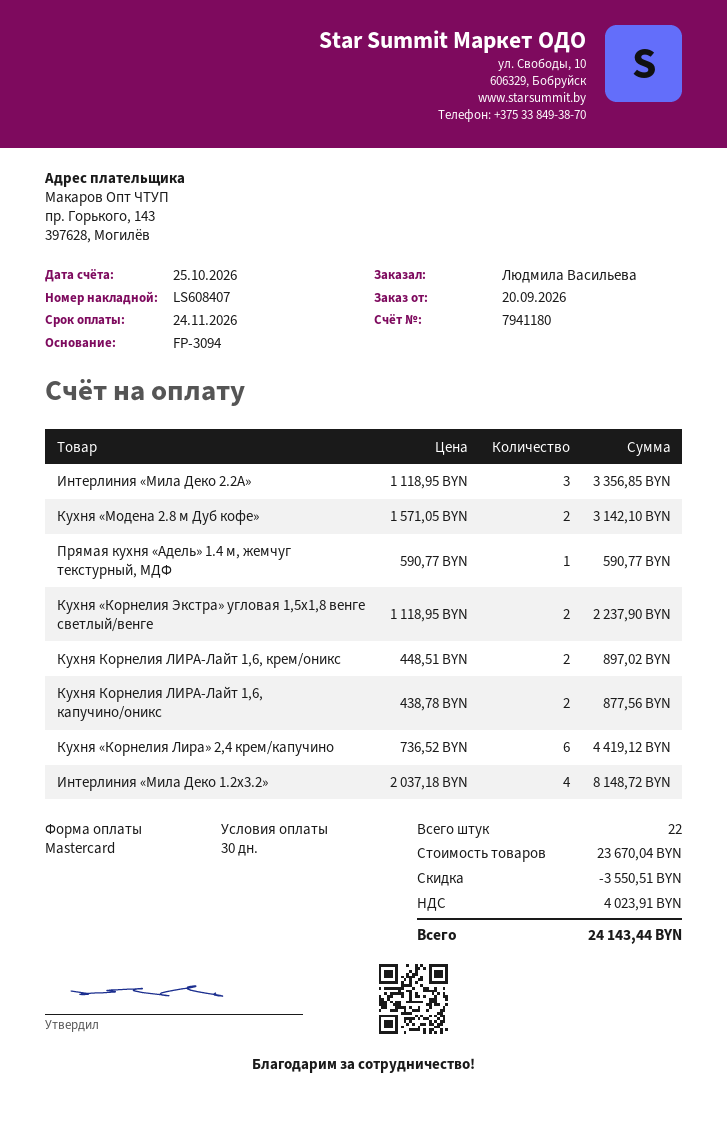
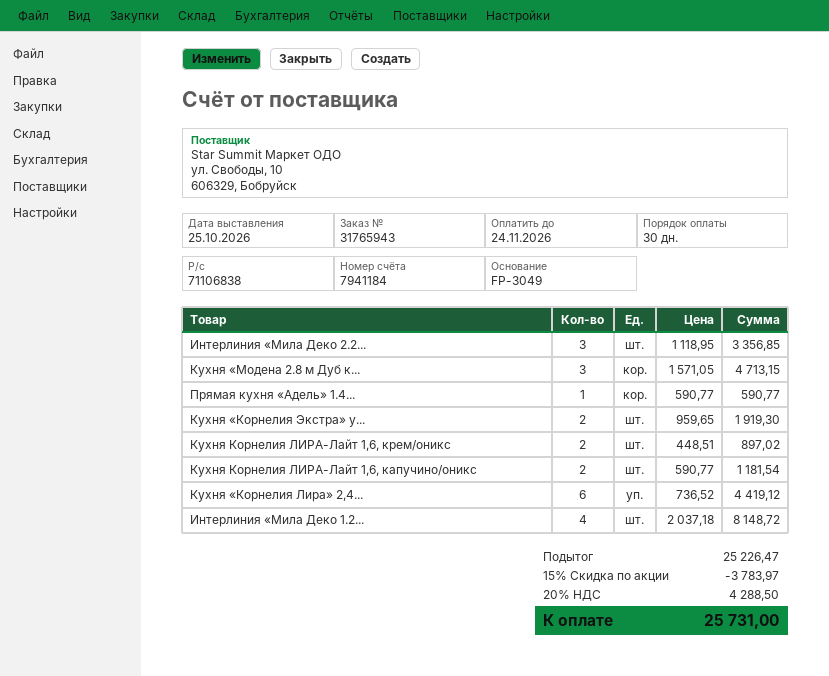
invoice number: 7941180 -> 7941184
reference: FP-3094 -> FP-3049
Кухня «Модена 2.8 м Дуб кофе»: 2 x 1571.05 = 3142.10 -> 3 x 1571.05 = 4713.15
Кухня «Корнелия Экстра» угловая 1,5x1,8 венге светлый/венге: 2 x 1118.95 = 2237.90 -> 2 x 959.65 = 1919.30
Кухня Корнелия ЛИРА-Лайт 1,6, капучино/оникс: 2 x 438.78 = 877.56 -> 2 x 590.77 = 1181.54
subtotal: 23670.04 -> 25226.47
discount: 3550.51 -> 3783.97
tax: 4023.91 -> 4288.50
total: 24143.44 -> 25731.00

